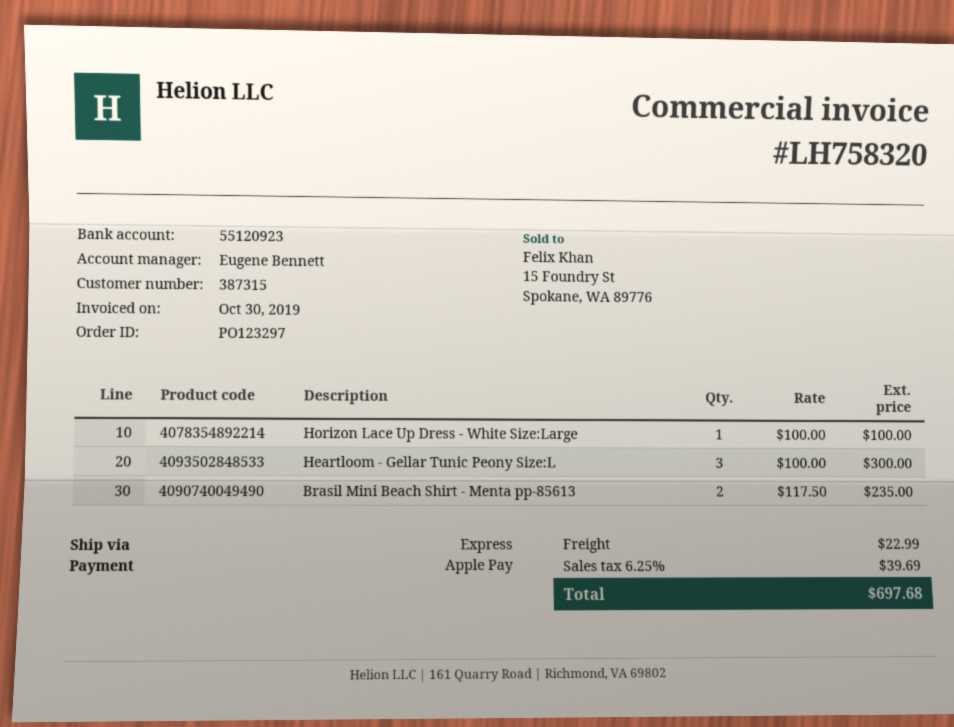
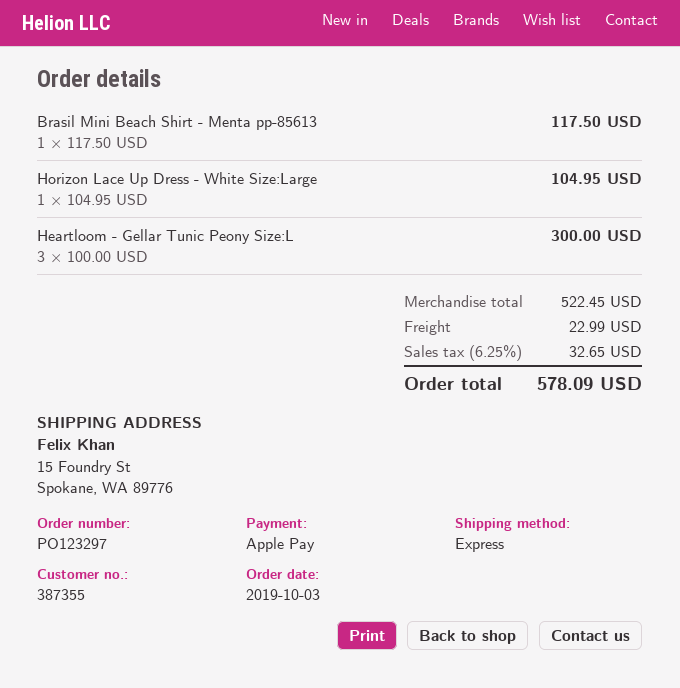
customer number: 387315 -> 387355
Horizon Lace Up Dress - White Size:Large: 1 x 100.00 = 100.00 -> 1 x 104.95 = 104.95
Brasil Mini Beach Shirt - Menta pp-85613: 2 x 117.50 = 235.00 -> 1 x 117.50 = 117.50
tax: 6.25% = 39.69 -> 6.25% = 32.65
total: 697.68 -> 578.09

